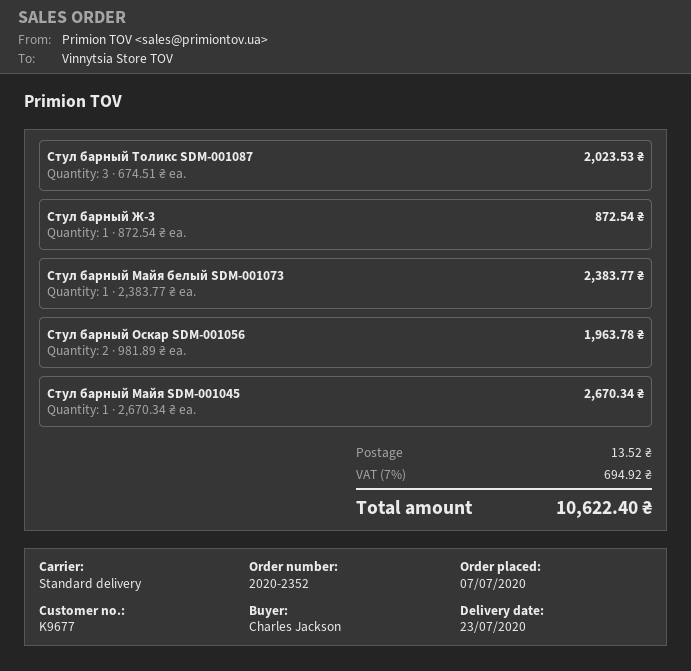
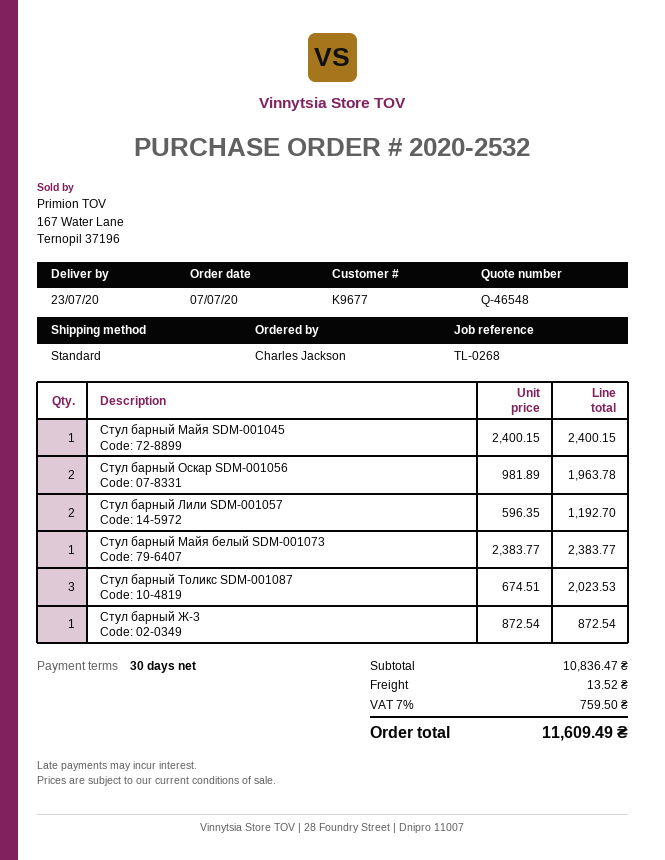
order number: 2020-2352 -> 2020-2532
Стул барный Майя SDM-001045: 1 x 2670.34 = 2670.34 -> 1 x 2400.15 = 2400.15
Стул барный Лили SDM-001057: none -> 2 x 596.35 = 1192.70
tax: 7% = 694.92 -> 7% = 759.50
total: 10622.40 -> 11609.49

